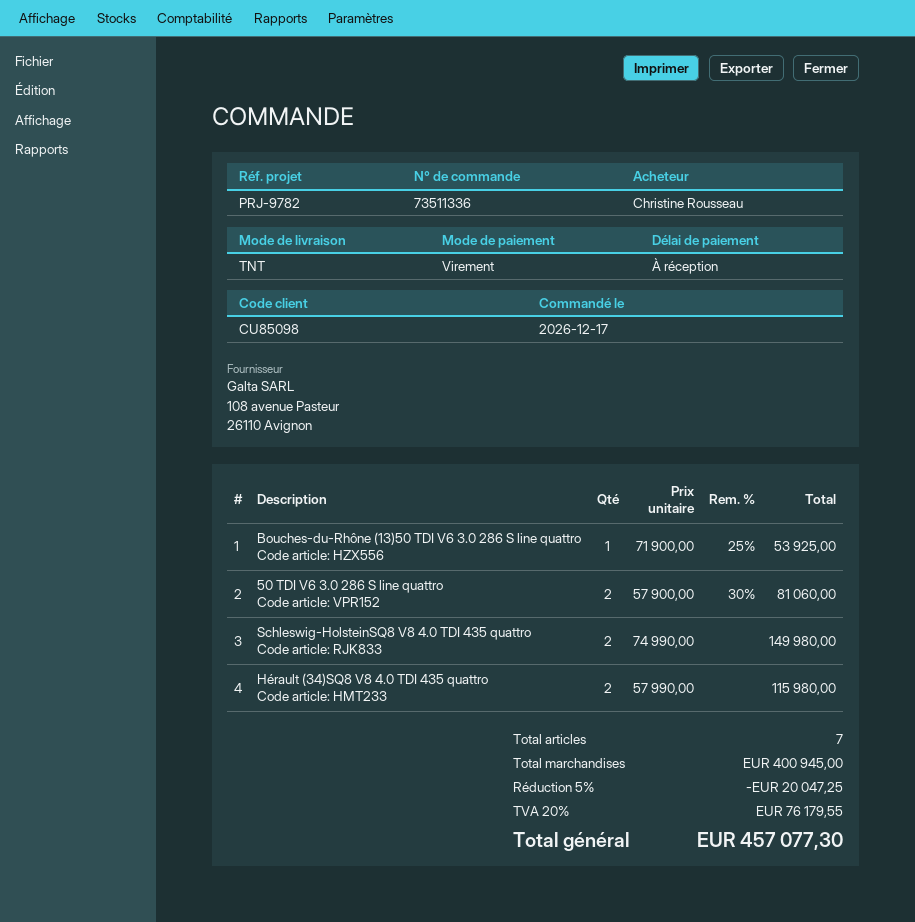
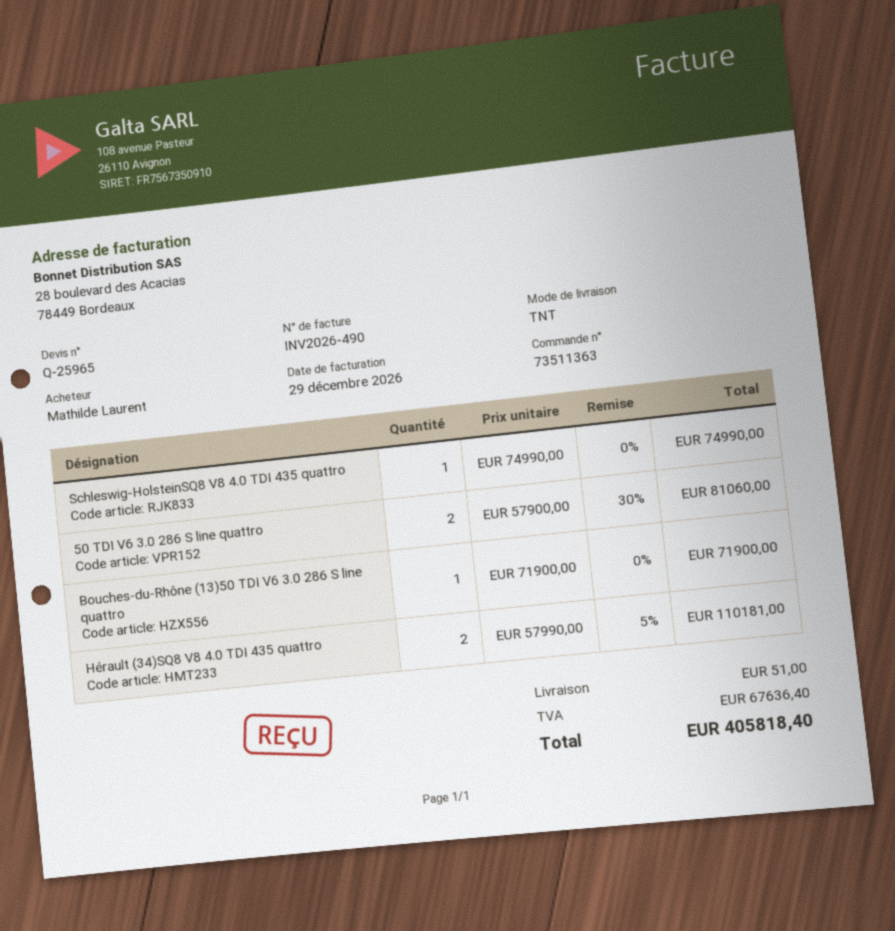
order number: 73511336 -> 73511363
ordered by: Christine Rousseau -> Mathilde Laurent
Bouches-du-Rhône (13)50 TDI V6 3.0 286 S line quattro: 1 x 71900.00 - 25% = 53925.00 -> 1 x 71900.00 = 71900.00
Schleswig-HolsteinSQ8 V8 4.0 TDI 435 quattro: 2 x 74990.00 = 149980.00 -> 1 x 74990.00 = 74990.00
Hérault (34)SQ8 V8 4.0 TDI 435 quattro: 2 x 57990.00 = 115980.00 -> 2 x 57990.00 - 5% = 110181.00
discount: 5% = 20047.25 -> none
shipping: none -> 51.00
tax: 76179.55 -> 67636.40
total: 457077.30 -> 405818.40

